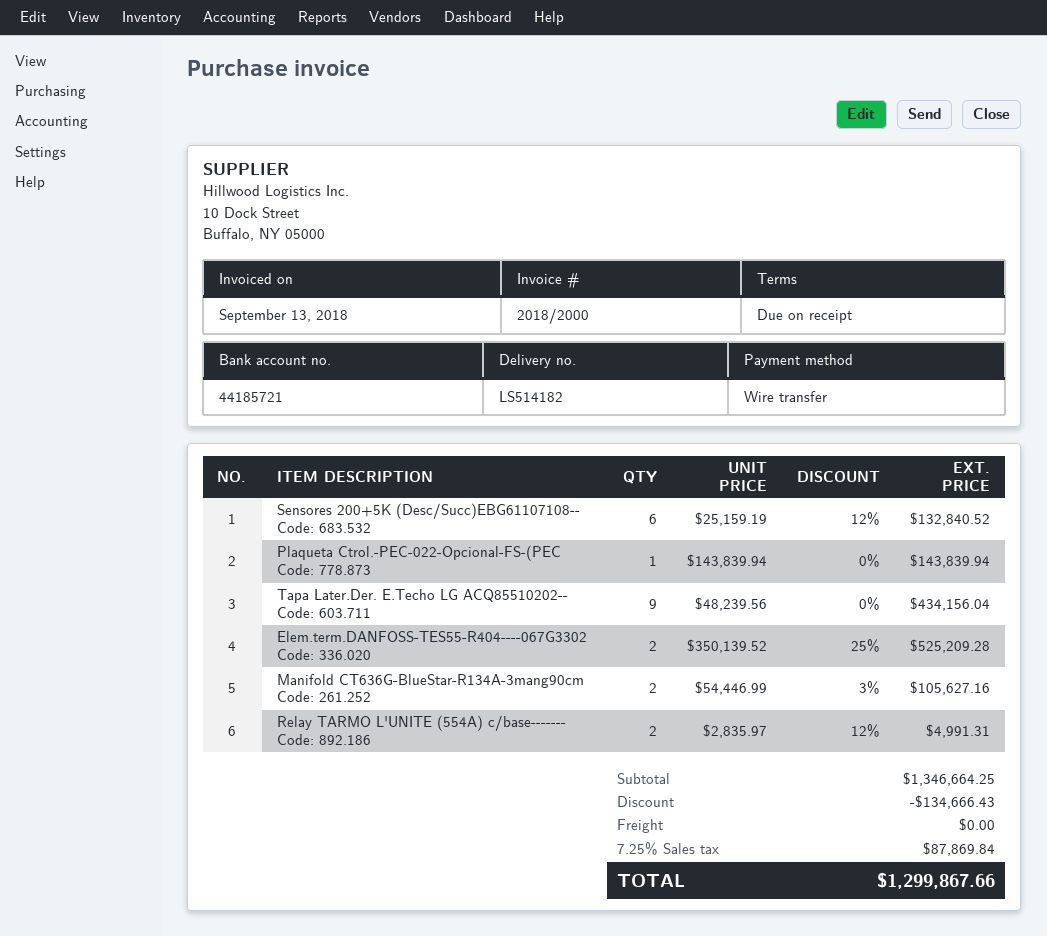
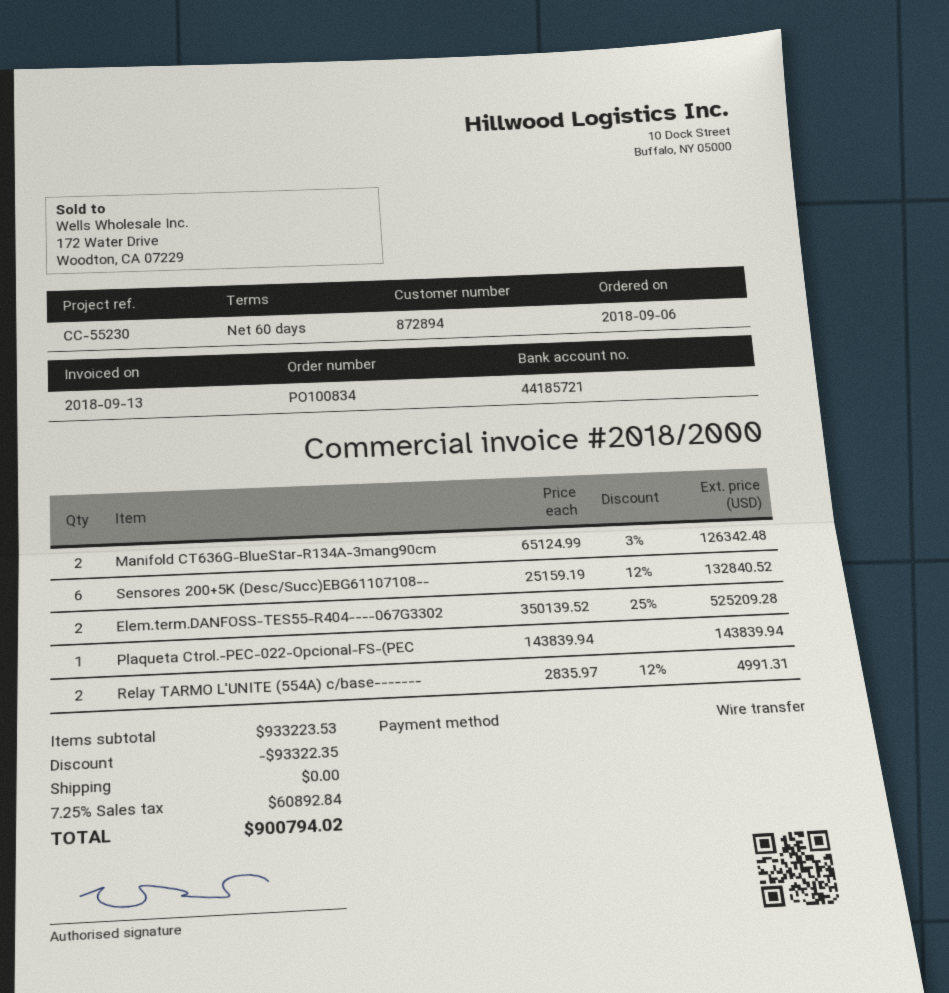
payment terms: on receipt -> 60 days
Tapa Later.Der. E.Techo LG ACQ85510202--: 9 x 48239.56 = 434156.04 -> none
Manifold CT636G-BlueStar-R134A-3mang90cm: 2 x 54446.99 - 3% = 105627.16 -> 2 x 65124.99 - 3% = 126342.48
subtotal: 1346664.25 -> 933223.53
discount: 134666.43 -> 93322.35
tax: 7.25% = 87869.84 -> 7.25% = 60892.84
total: 1299867.66 -> 900794.02

